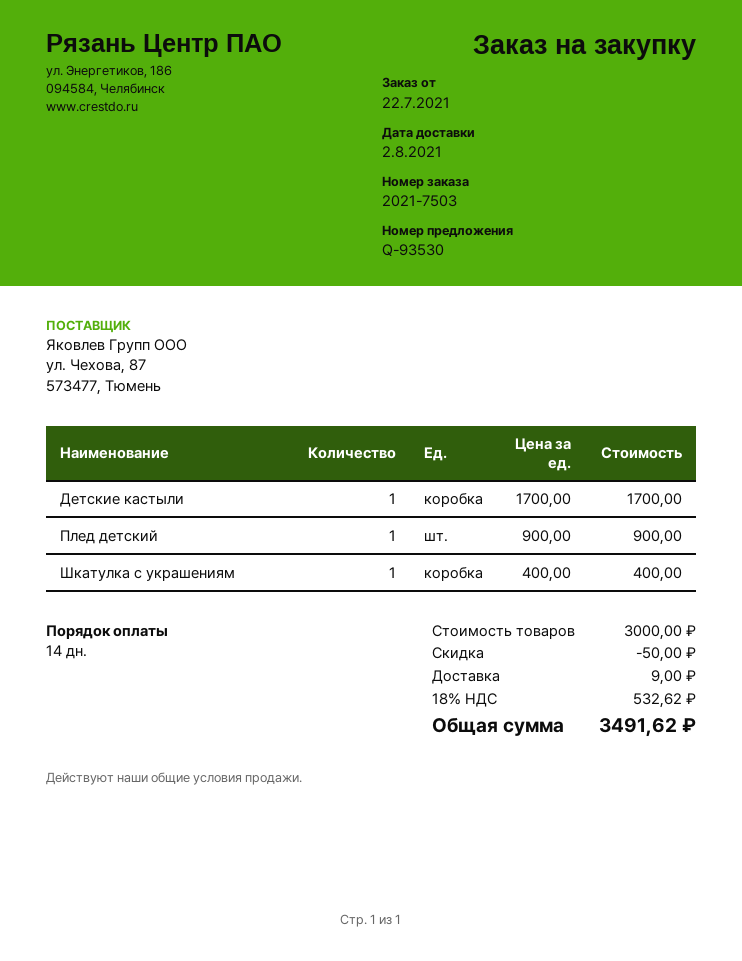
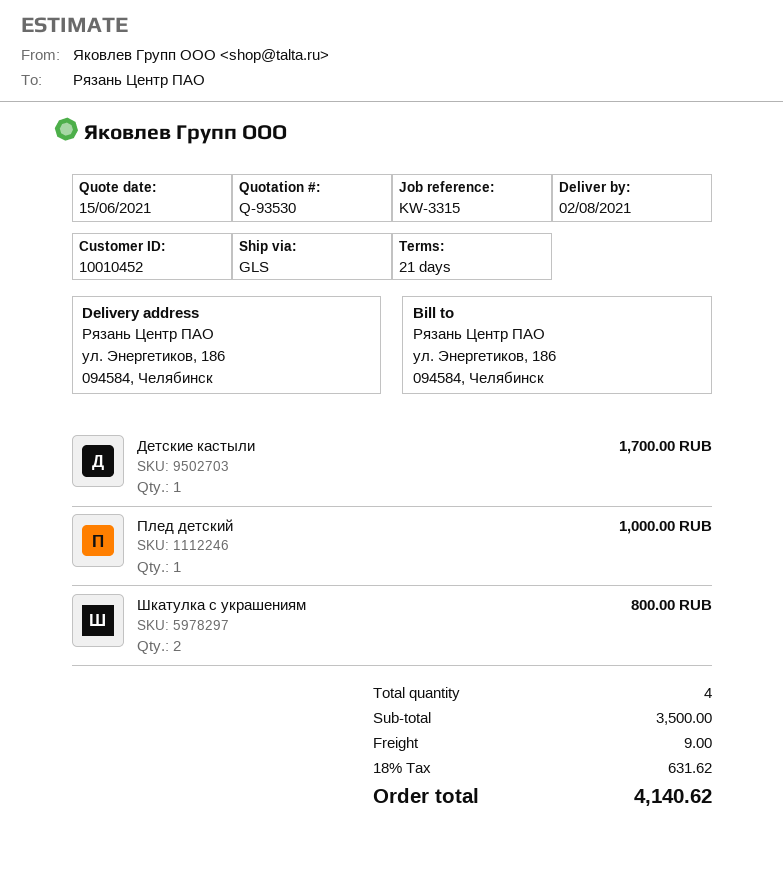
payment terms: 14 days -> 21 days
Плед детский: 1 for 900.00 -> 1 for 1000.00
Шкатулка с украшениям: 1 for 400.00 -> 2 for 800.00
subtotal: 3000.00 -> 3500.00
discount: 50.00 -> none
tax: 18% = 532.62 -> 18% = 631.62
total: 3491.62 -> 4140.62

